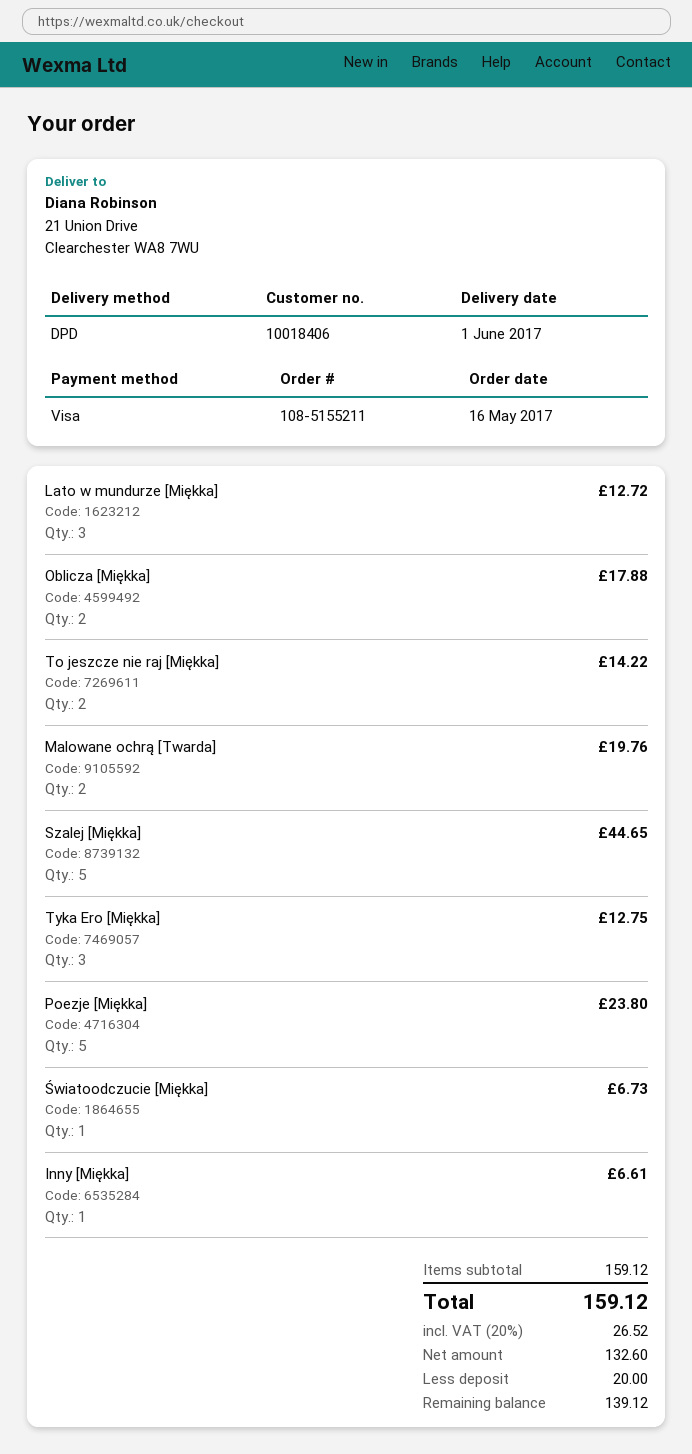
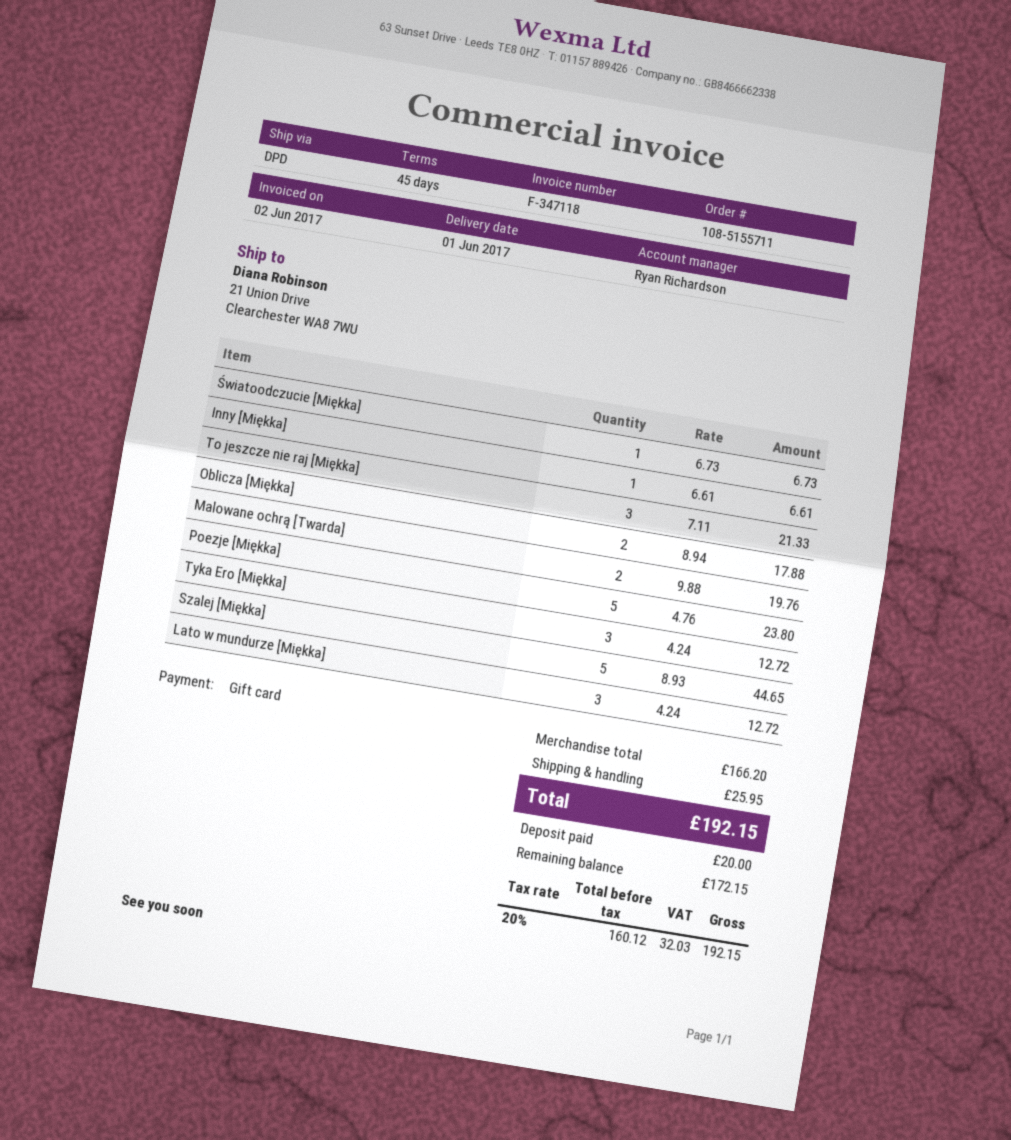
order number: 108-5155211 -> 108-5155711
payment method: Visa -> gift card
To jeszcze nie raj [Miękka]: 2 for 14.22 -> 3 for 21.33
Tyka Ero [Miękka]: 3 for 12.75 -> 3 for 12.72
subtotal: 159.12 -> 166.20
shipping: none -> 25.95
net: 132.60 -> 160.12
tax: 20% = 26.52 -> 20% = 32.03
total: 159.12 -> 192.15
balance: 139.12 -> 172.15

